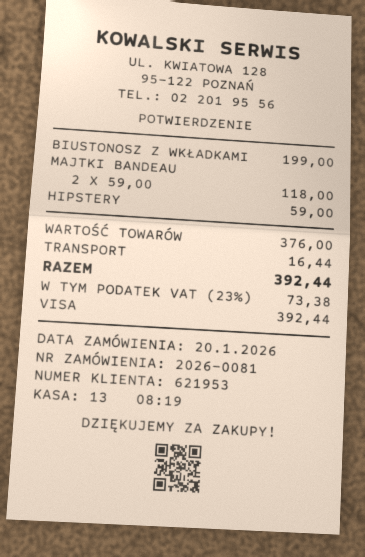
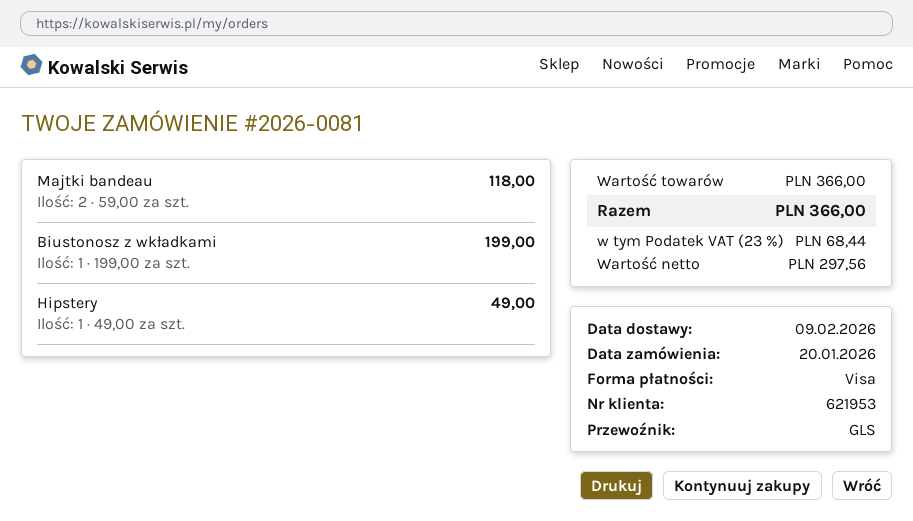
HIPSTERY: 1 x 59.00 = 59.00 -> 1 x 49.00 = 49.00
subtotal: 376.00 -> 366.00
shipping: 16.44 -> none
tax: 23% = 73.38 -> 23% = 68.44
total: 392.44 -> 366.00

